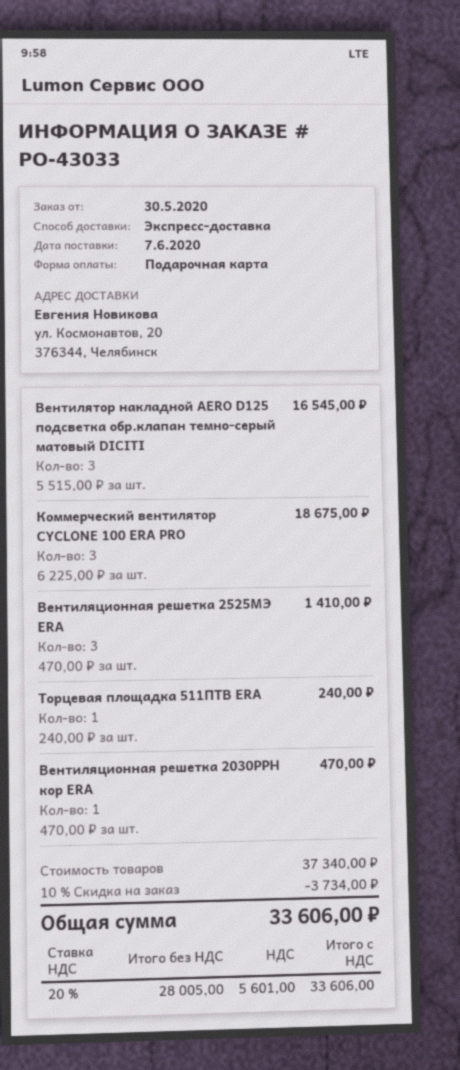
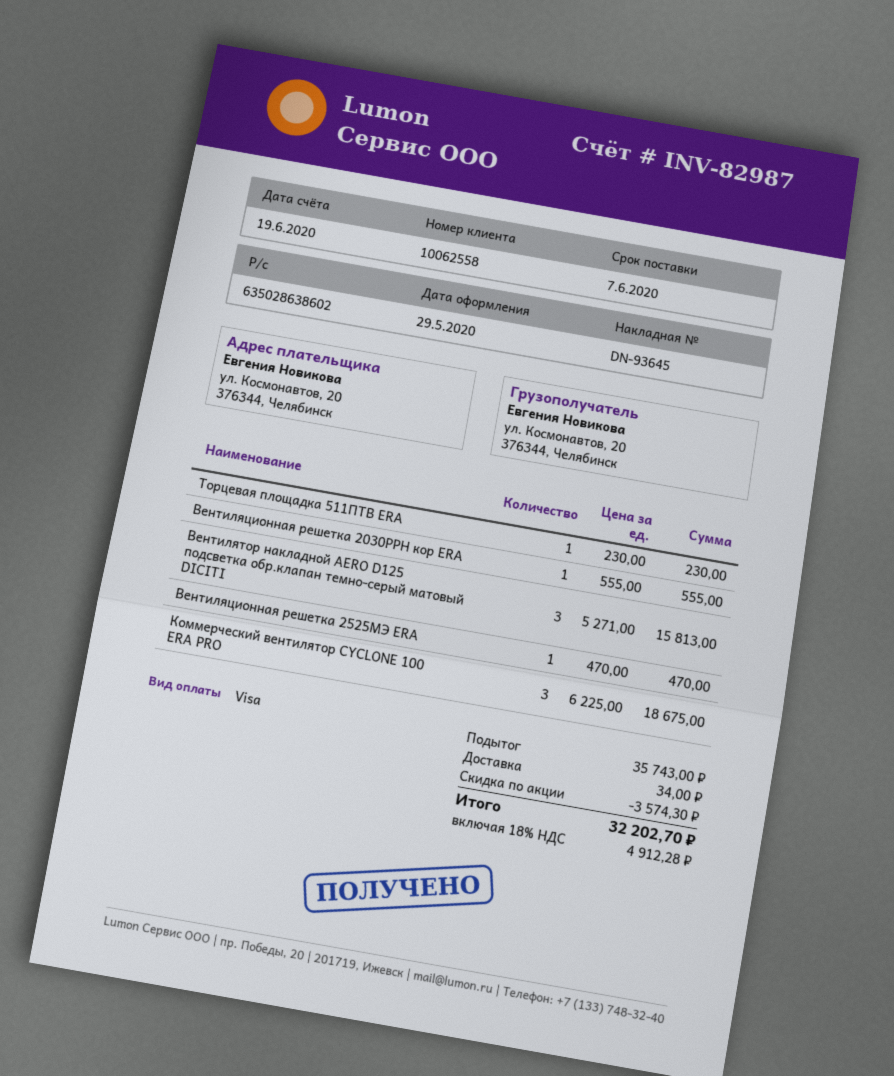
order date: 2020-05-30 -> 2020-05-29
payment method: gift card -> Visa
Вентилятор накладной AERO D125 подсветка обр.клапан темно-серый матовый DICITI: 3 x 5515.00 = 16545.00 -> 3 x 5271.00 = 15813.00
Вентиляционная решетка 2525МЭ ERA: 3 x 470.00 = 1410.00 -> 1 x 470.00 = 470.00
Торцевая площадка 511ПТВ ERA: 1 x 240.00 = 240.00 -> 1 x 230.00 = 230.00
Вентиляционная решетка 2030РРН кор ERA: 1 x 470.00 = 470.00 -> 1 x 555.00 = 555.00
subtotal: 37340.00 -> 35743.00
discount: 3734.00 -> 3574.30
shipping: none -> 34.00
tax: 20% = 5601.00 -> 18% = 4912.28
total: 33606.00 -> 32202.70

